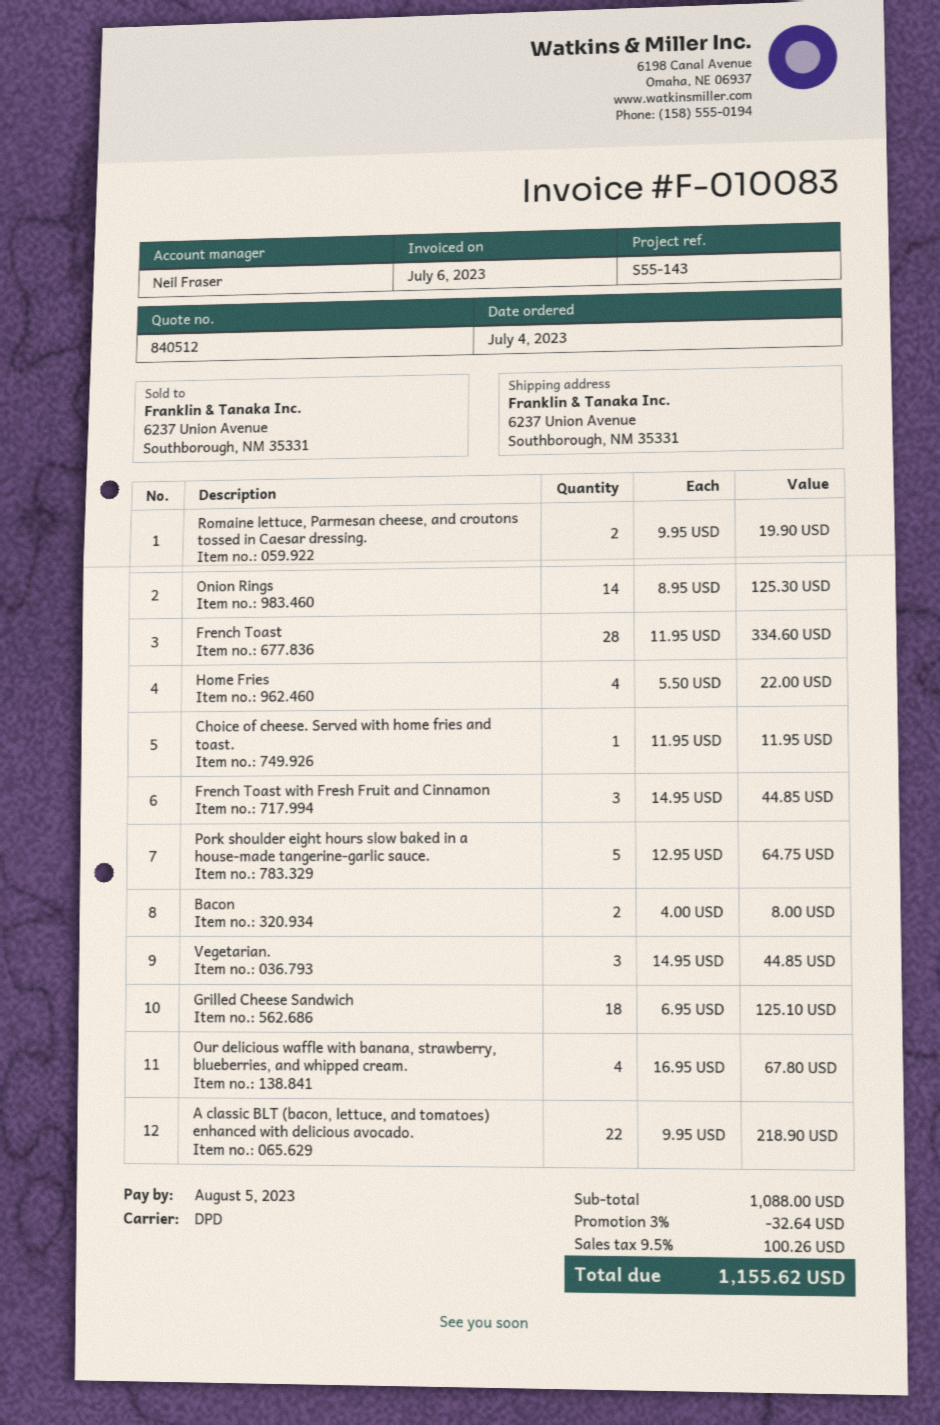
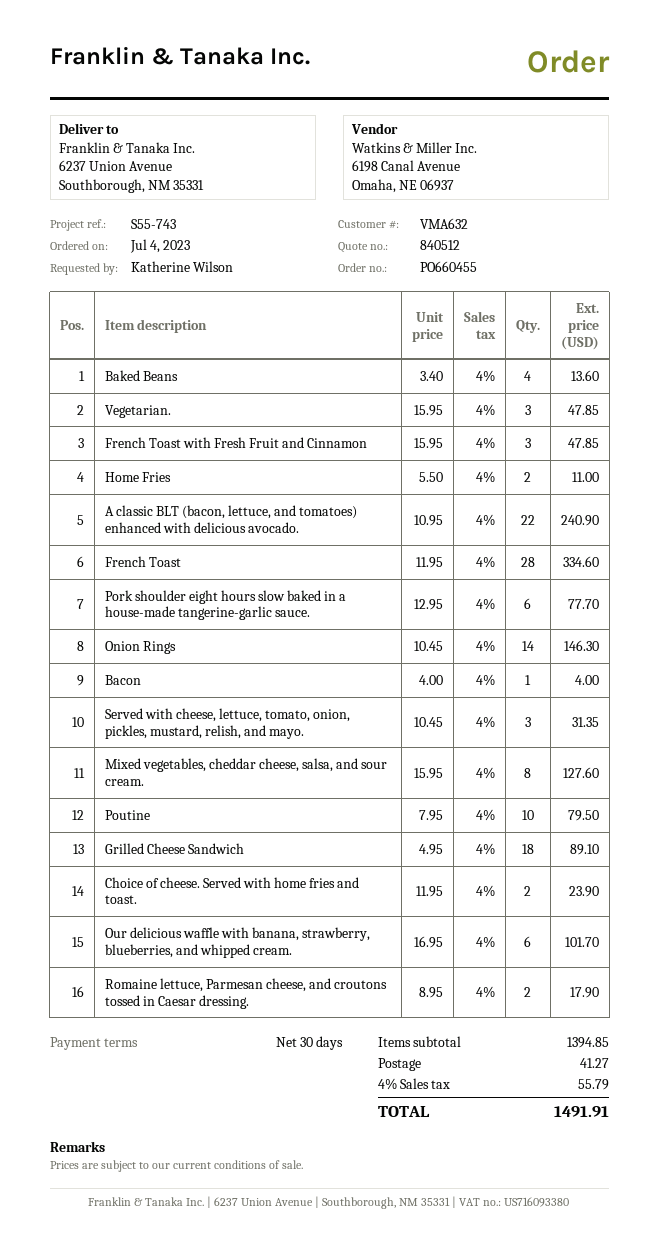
reference: S55-143 -> S55-743
Romaine lettuce, Parmesan cheese, and croutons tossed in Caesar dressing.: 2 x 9.95 = 19.90 -> 2 x 8.95 = 17.90
Onion Rings: 14 x 8.95 = 125.30 -> 14 x 10.45 = 146.30
Home Fries: 4 x 5.50 = 22.00 -> 2 x 5.50 = 11.00
Choice of cheese. Served with home fries and toast.: 1 x 11.95 = 11.95 -> 2 x 11.95 = 23.90
French Toast with Fresh Fruit and Cinnamon: 3 x 14.95 = 44.85 -> 3 x 15.95 = 47.85
Pork shoulder eight hours slow baked in a house-made tangerine-garlic sauce.: 5 x 12.95 = 64.75 -> 6 x 12.95 = 77.70
Bacon: 2 x 4.00 = 8.00 -> 1 x 4.00 = 4.00
Vegetarian.: 3 x 14.95 = 44.85 -> 3 x 15.95 = 47.85
Grilled Cheese Sandwich: 18 x 6.95 = 125.10 -> 18 x 4.95 = 89.10
Our delicious waffle with banana, strawberry, blueberries, and whipped cream.: 4 x 16.95 = 67.80 -> 6 x 16.95 = 101.70
A classic BLT (bacon, lettuce, and tomatoes) enhanced with delicious avocado.: 22 x 9.95 = 218.90 -> 22 x 10.95 = 240.90
Baked Beans: none -> 4 x 3.40 = 13.60
Served with cheese, lettuce, tomato, onion, pickles, mustard, relish, and mayo.: none -> 3 x 10.45 = 31.35
Mixed vegetables, cheddar cheese, salsa, and sour cream.: none -> 8 x 15.95 = 127.60
Poutine: none -> 10 x 7.95 = 79.50
subtotal: 1088.00 -> 1394.85
discount: 3% = 32.64 -> none
shipping: none -> 41.27
tax: 9.5% = 100.26 -> 4% = 55.79
total: 1155.62 -> 1491.91

